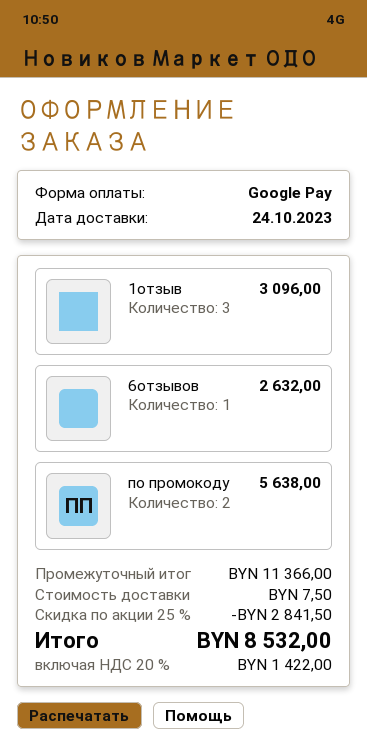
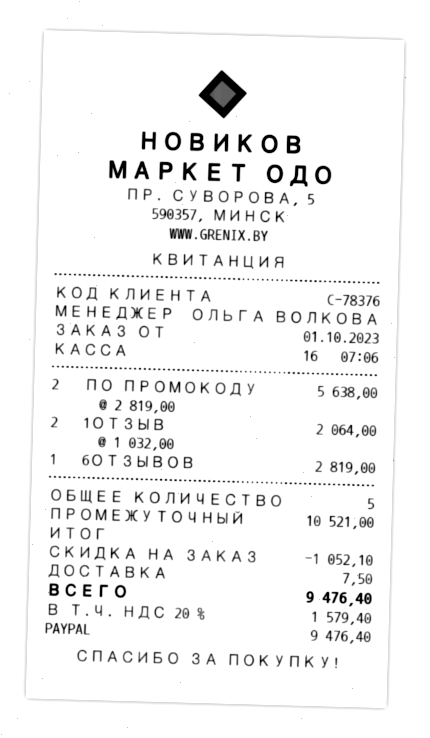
payment method: Google Pay -> PayPal
1отзыв: 3 for 3096.00 -> 2 for 2064.00
6отзывов: 1 for 2632.00 -> 1 for 2819.00
subtotal: 11366.00 -> 10521.00
discount: 2841.50 -> 1052.10
tax: 20% = 1422.00 -> 20% = 1579.40
total: 8532.00 -> 9476.40

